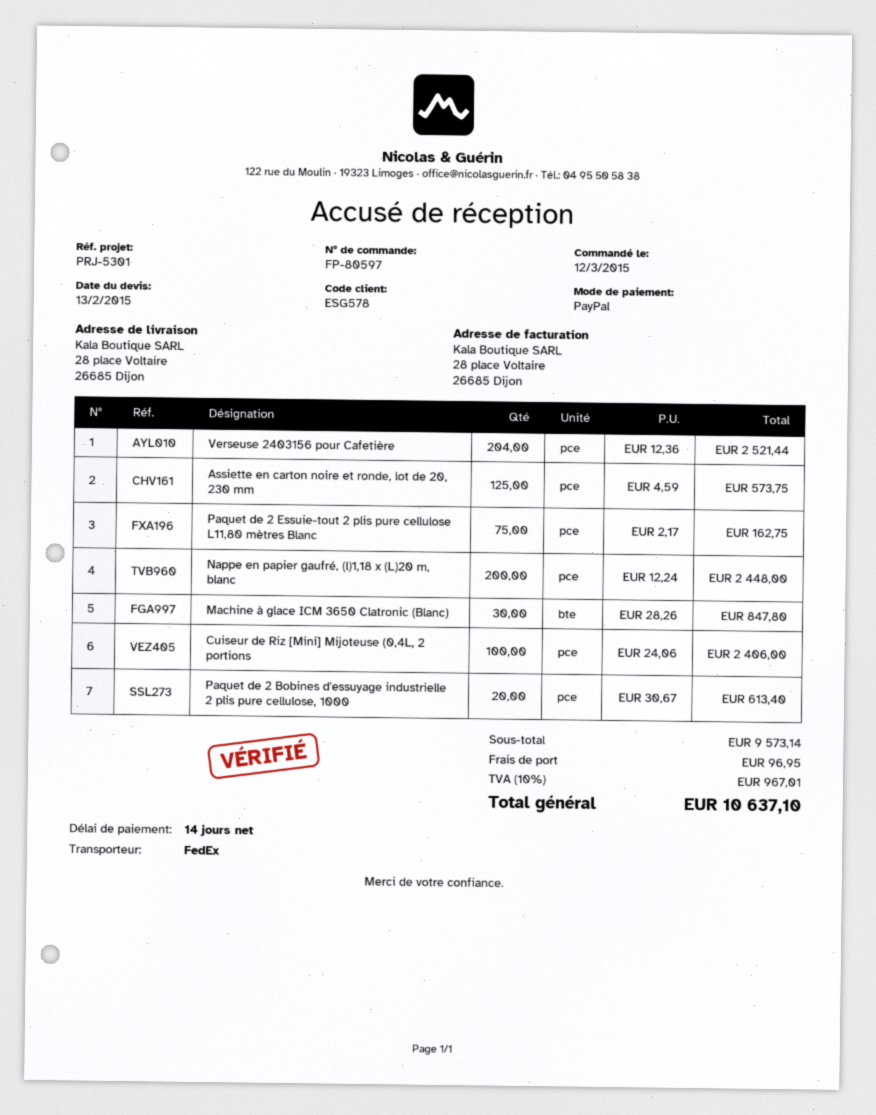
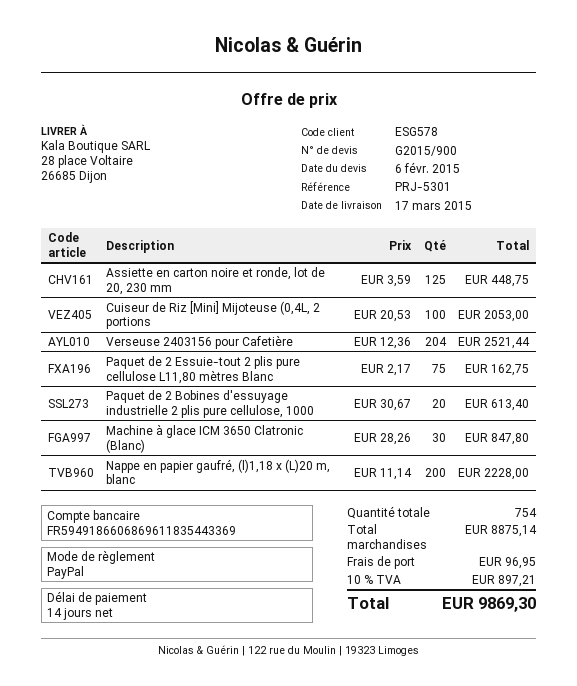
quote date: 2015-02-13 -> 2015-02-06
Assiette en carton noire et ronde, lot de 20, 230 mm: 125 x 4.59 = 573.75 -> 125 x 3.59 = 448.75
Nappe en papier gaufré, (l)1,18 x (L)20 m, blanc: 200 x 12.24 = 2448.00 -> 200 x 11.14 = 2228.00
Cuiseur de Riz [Mini] Mijoteuse (0,4L, 2 portions: 100 x 24.06 = 2406.00 -> 100 x 20.53 = 2053.00
subtotal: 9573.14 -> 8875.14
tax: 10% = 967.01 -> 10% = 897.21
total: 10637.10 -> 9869.30

